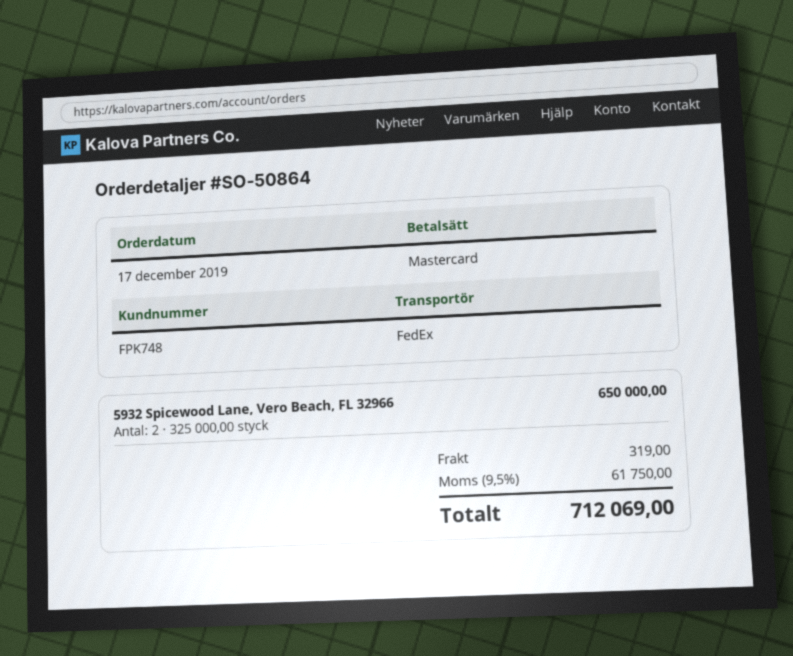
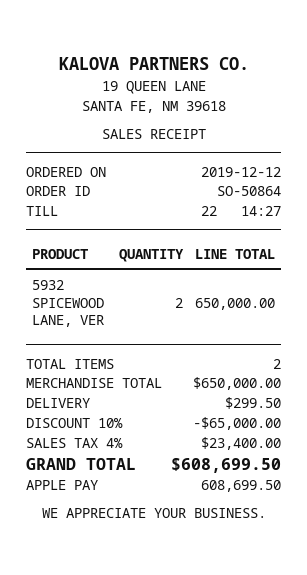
order date: 2019-12-17 -> 2019-12-12
payment method: Mastercard -> Apple Pay
discount: none -> 10% = 65000.00
shipping: 319.00 -> 299.50
tax: 9.5% = 61750.00 -> 4% = 23400.00
total: 712069.00 -> 608699.50

